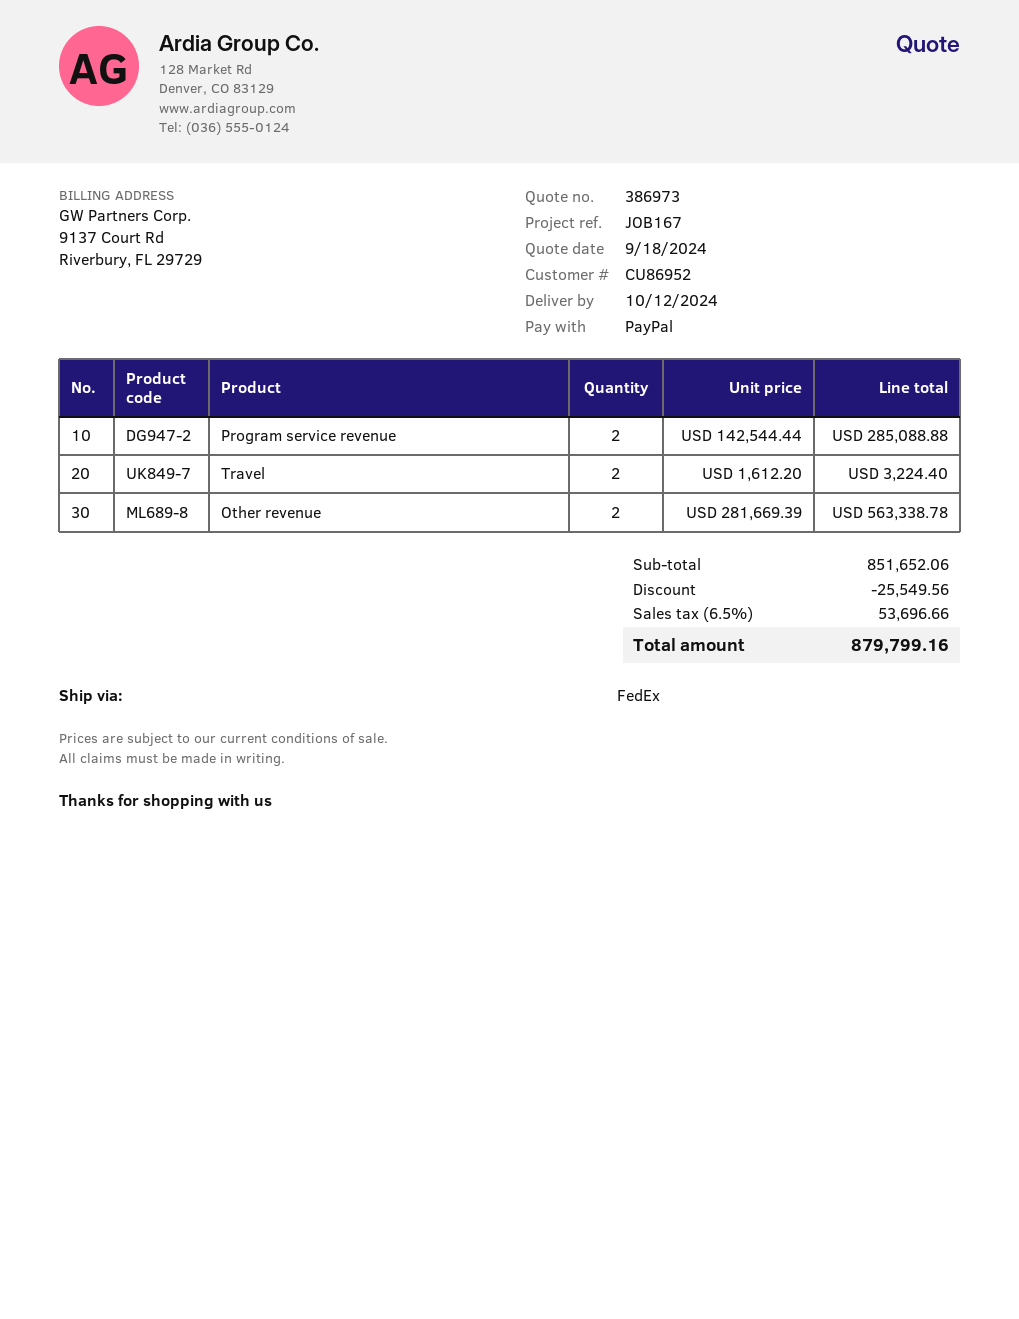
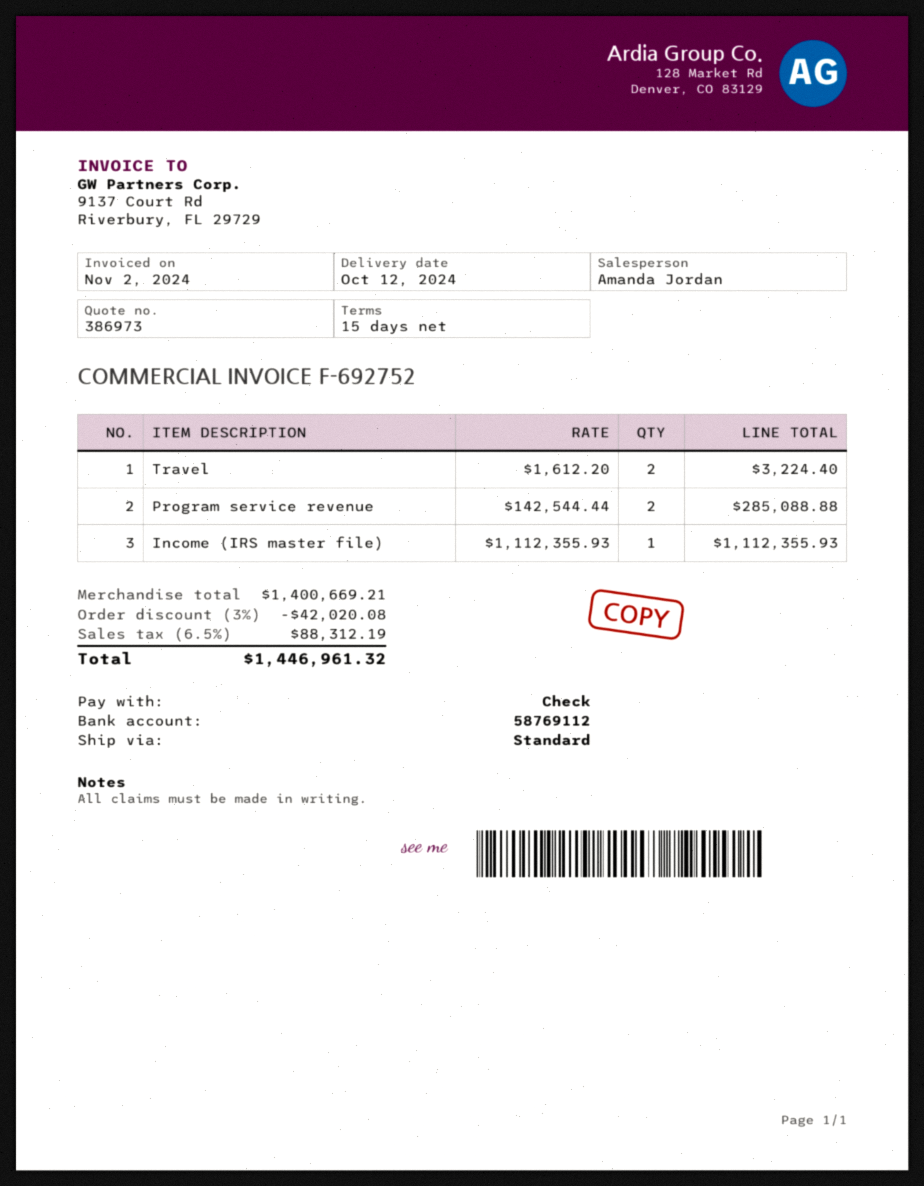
payment method: PayPal -> cheque
shipping method: FedEx -> standard
Other revenue: 2 x 281669.39 = 563338.78 -> none
Income (IRS master file): none -> 1 x 1112355.93 = 1112355.93
subtotal: 851652.06 -> 1400669.21
discount: 25549.56 -> 42020.08
tax: 6.5% = 53696.66 -> 6.5% = 88312.19
total: 879799.16 -> 1446961.32

